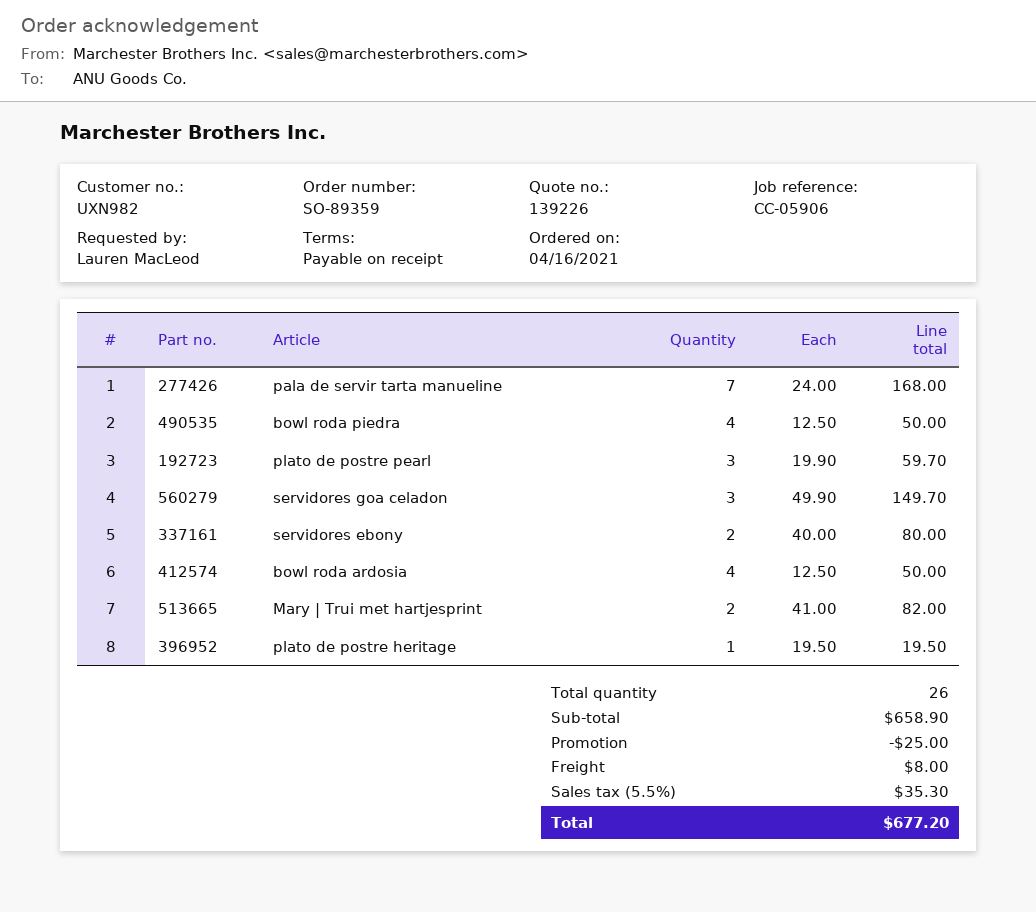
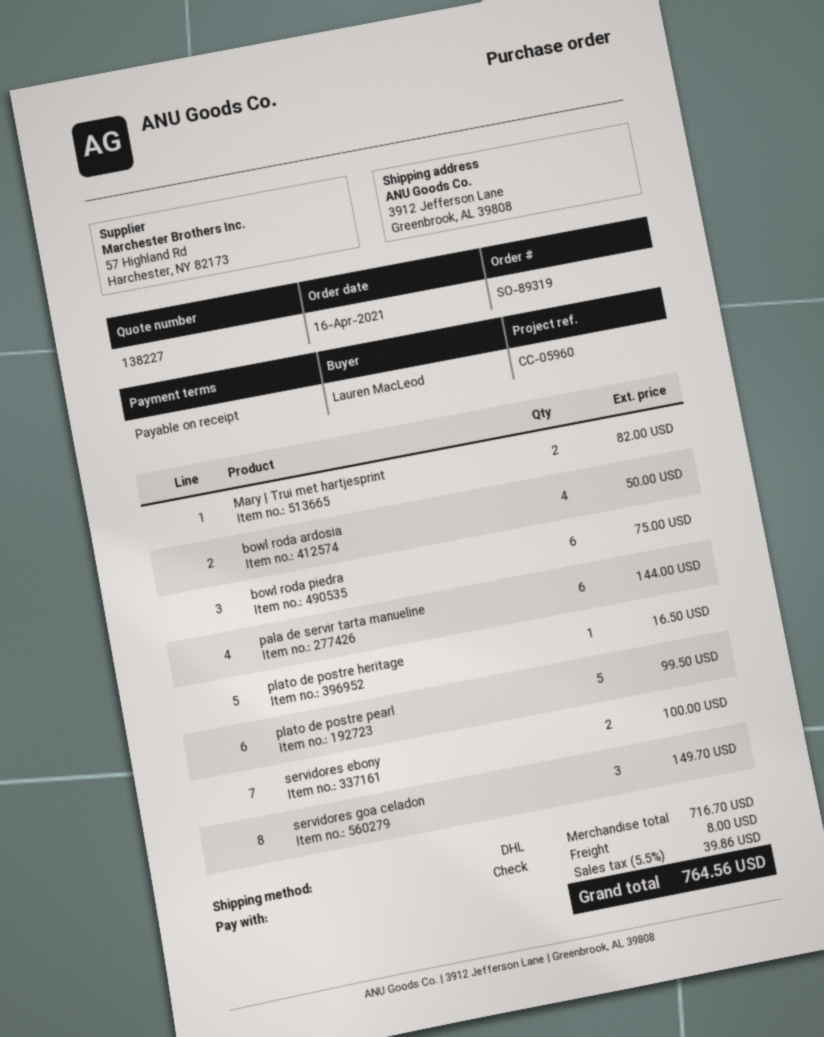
quote number: 139226 -> 138227
order number: SO-89359 -> SO-89319
reference: CC-05906 -> CC-05960
pala de servir tarta manueline: 7 for 168.00 -> 6 for 144.00
bowl roda piedra: 4 for 50.00 -> 6 for 75.00
plato de postre pearl: 3 for 59.70 -> 5 for 99.50
servidores ebony: 2 for 80.00 -> 2 for 100.00
plato de postre heritage: 1 for 19.50 -> 1 for 16.50
subtotal: 658.90 -> 716.70
discount: 25.00 -> none
tax: 5.5% = 35.30 -> 5.5% = 39.86
total: 677.20 -> 764.56

